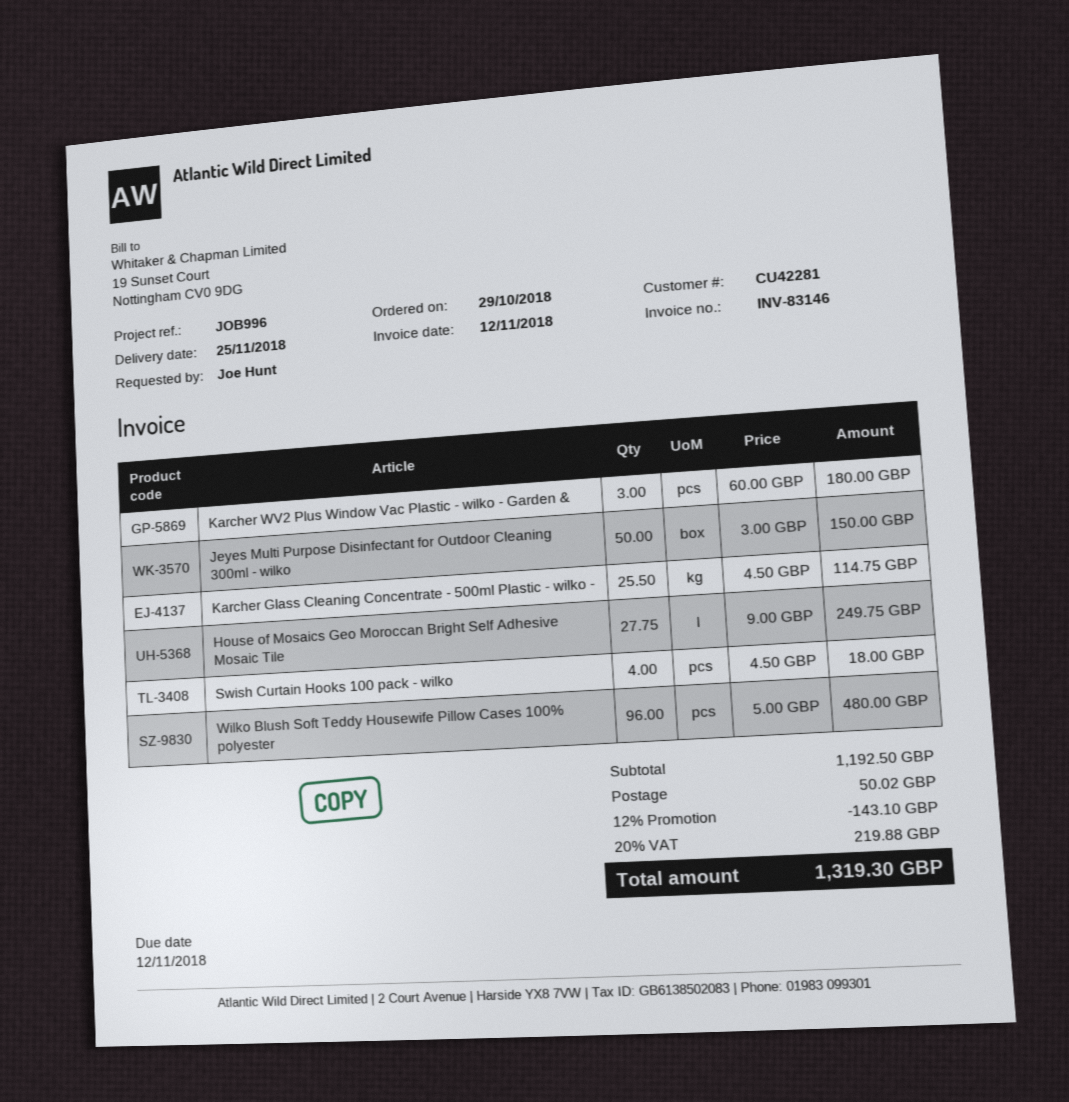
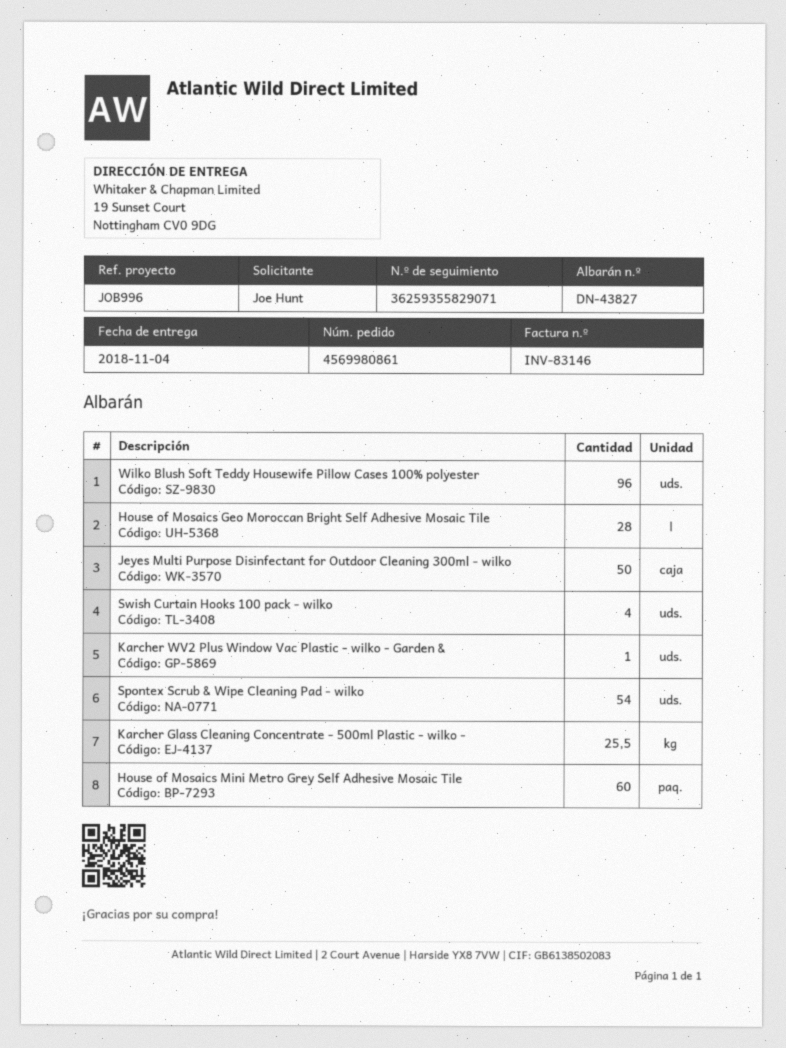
delivery date: 2018-11-25 -> 2018-11-04
Karcher WV2 Plus Window Vac Plastic - wilko - Garden &: 3 -> 1
House of Mosaics Geo Moroccan Bright Self Adhesive Mosaic Tile: 27.75 -> 28
Spontex Scrub & Wipe Cleaning Pad - wilko: none -> 54
House of Mosaics Mini Metro Grey Self Adhesive Mosaic Tile: none -> 60

